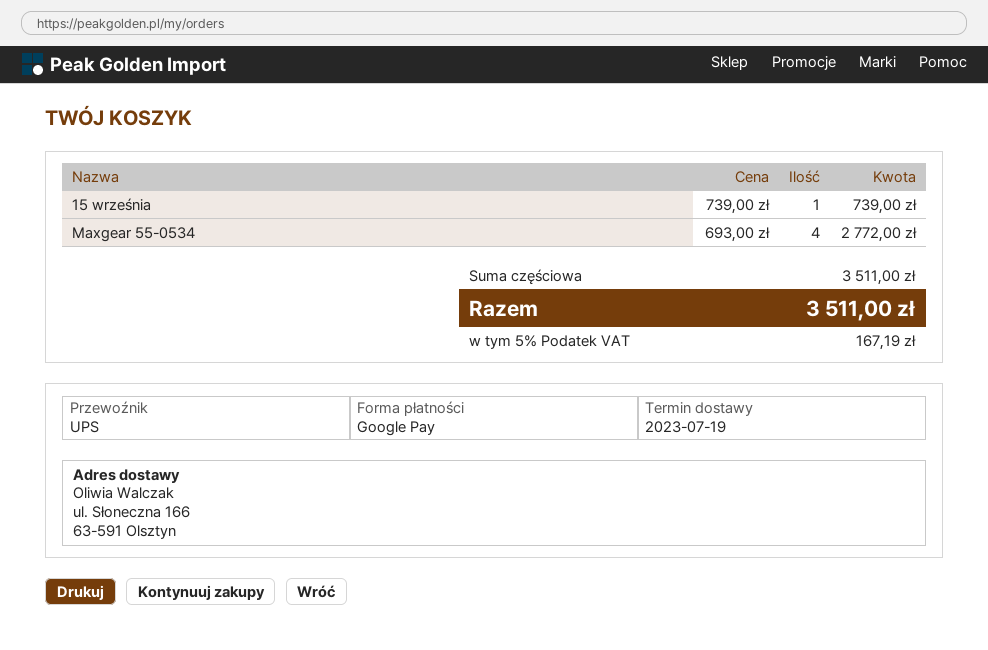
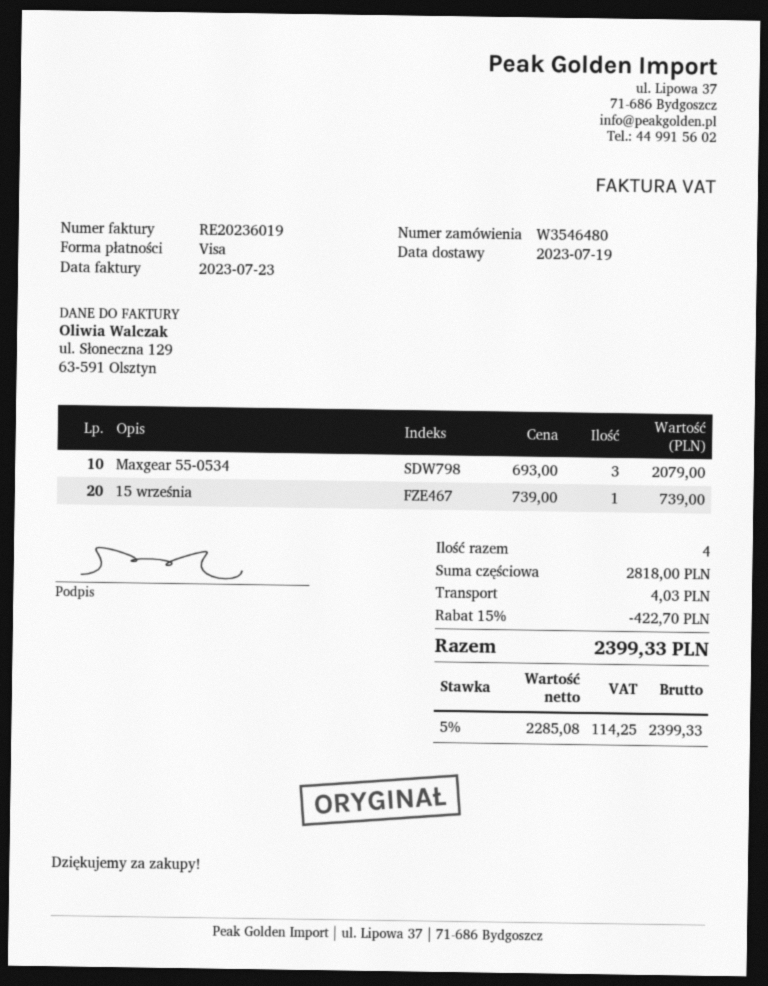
payment method: Google Pay -> Visa
Maxgear 55-0534: 4 x 693.00 = 2772.00 -> 3 x 693.00 = 2079.00
subtotal: 3511.00 -> 2818.00
discount: none -> 15% = 422.70
shipping: none -> 4.03
tax: 5% = 167.19 -> 5% = 114.25
total: 3511.00 -> 2399.33

